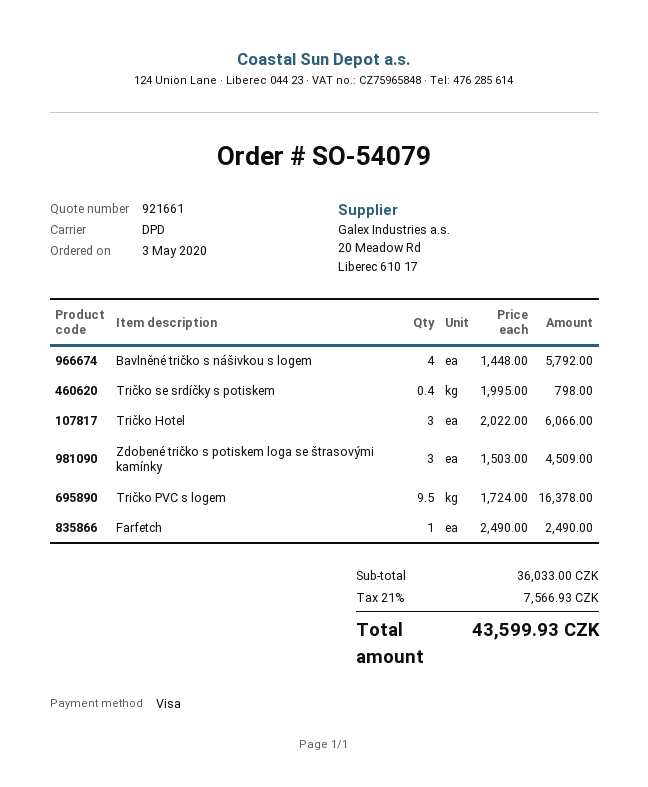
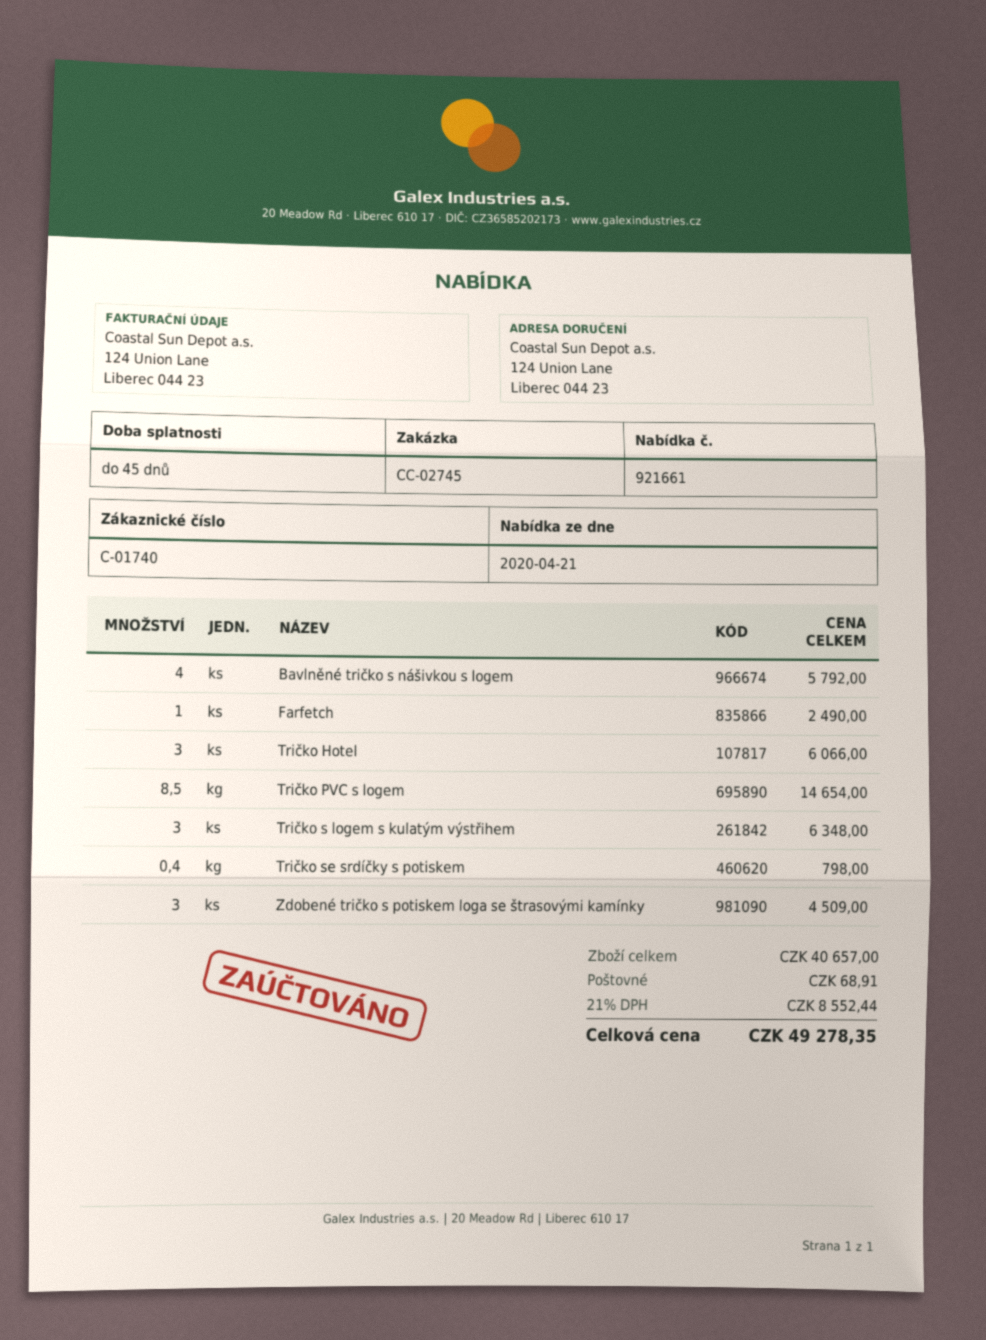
Tričko PVC s logem: 9.5 for 16378.00 -> 8.5 for 14654.00
Tričko s logem s kulatým výstřihem: none -> 3 for 6348.00
subtotal: 36033.00 -> 40657.00
shipping: none -> 68.91
tax: 21% = 7566.93 -> 21% = 8552.44
total: 43599.93 -> 49278.35

